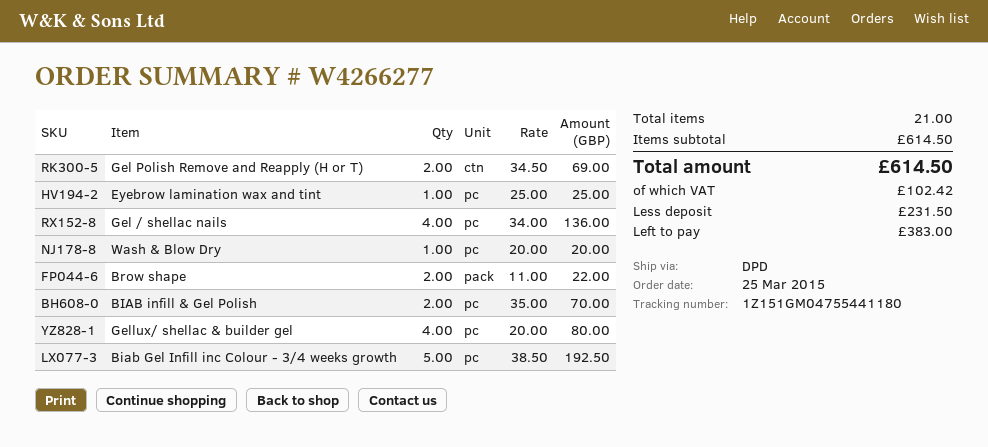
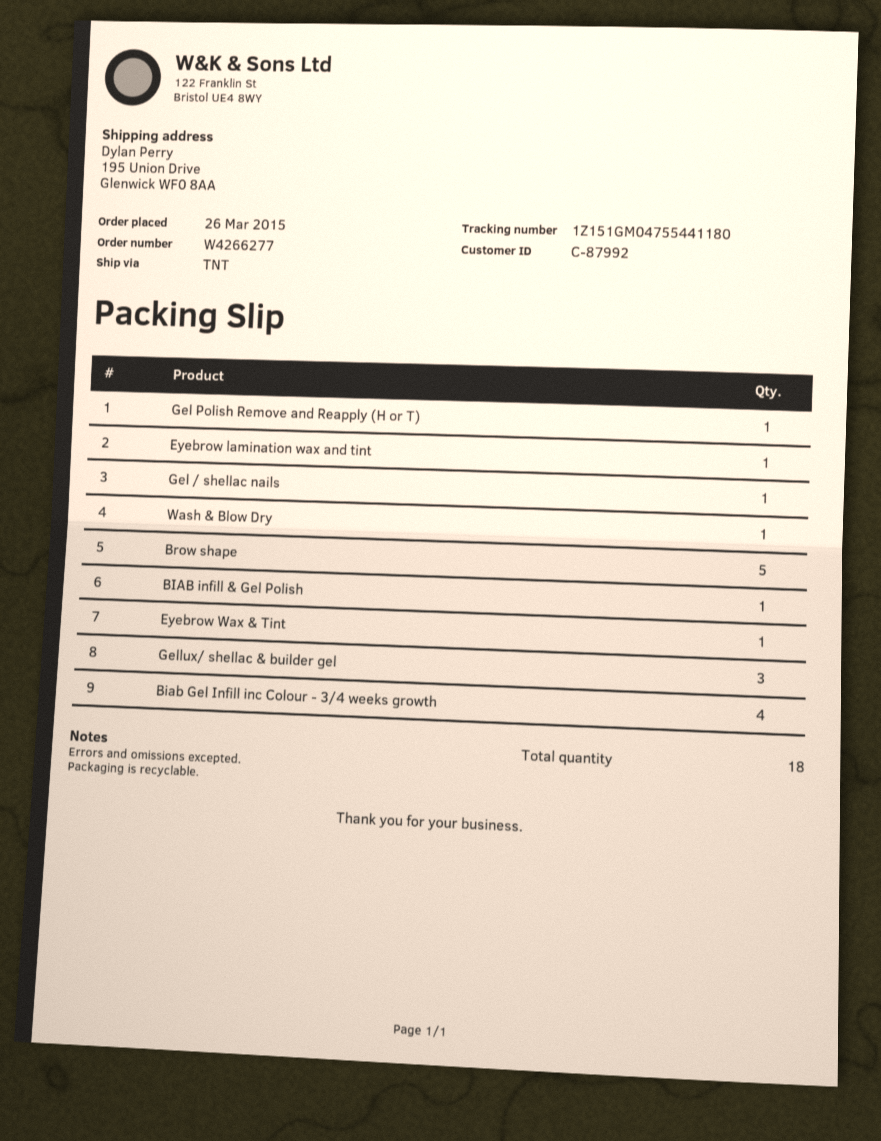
order date: 2015-03-25 -> 2015-03-26
shipping method: DPD -> TNT
Gel Polish Remove and Reapply (H or T): 2 -> 1
Gel / shellac nails: 4 -> 1
Brow shape: 2 -> 5
BIAB infill & Gel Polish: 2 -> 1
Gellux/ shellac & builder gel: 4 -> 3
Biab Gel Infill inc Colour - 3/4 weeks growth: 5 -> 4
Eyebrow Wax & Tint: none -> 1
total quantity: 21 -> 18

